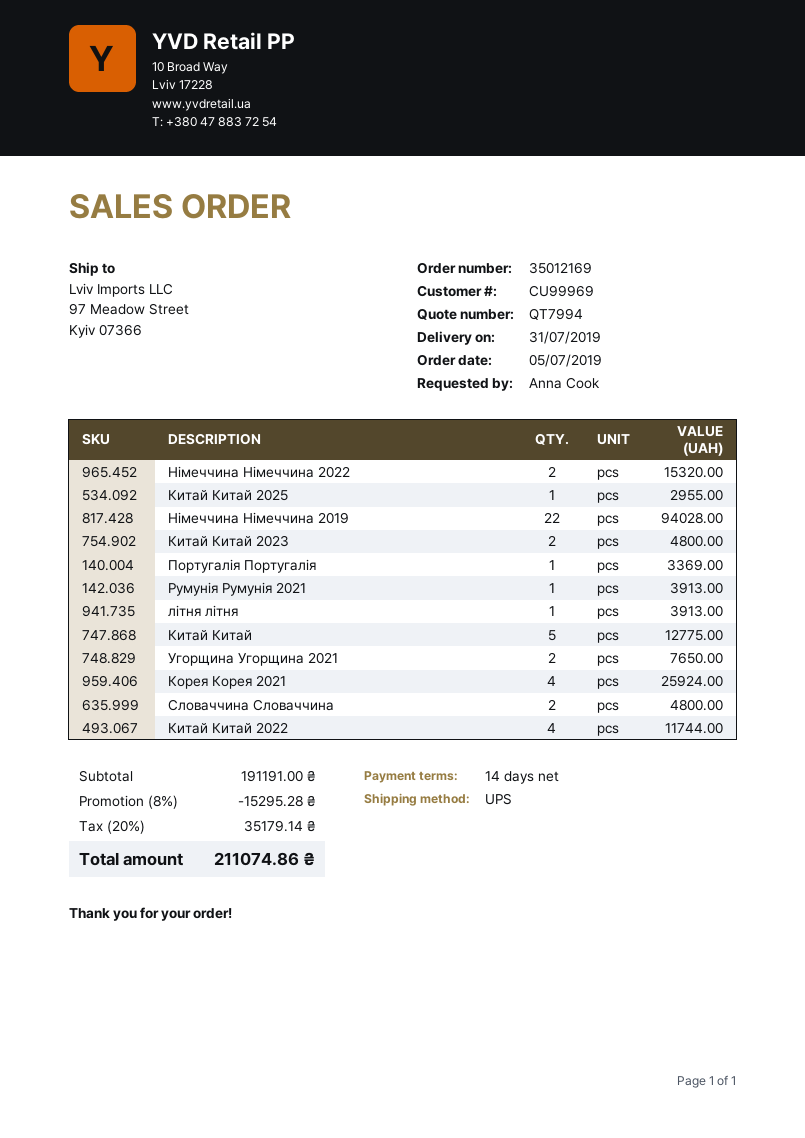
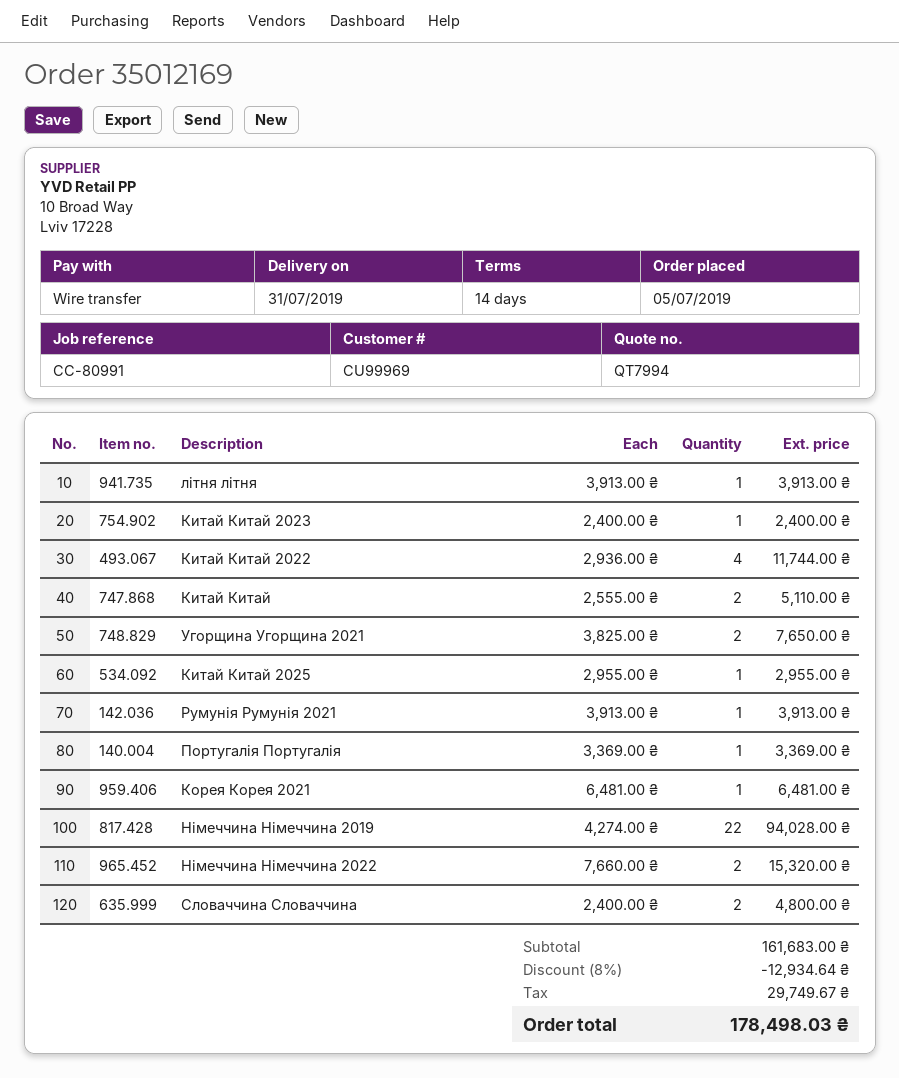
Китай Китай 2023: 2 for 4800.00 -> 1 for 2400.00
Китай Китай: 5 for 12775.00 -> 2 for 5110.00
Корея Корея 2021: 4 for 25924.00 -> 1 for 6481.00
subtotal: 191191.00 -> 161683.00
discount: 8% = 15295.28 -> 8% = 12934.64
tax: 35179.14 -> 29749.67
total: 211074.86 -> 178498.03

